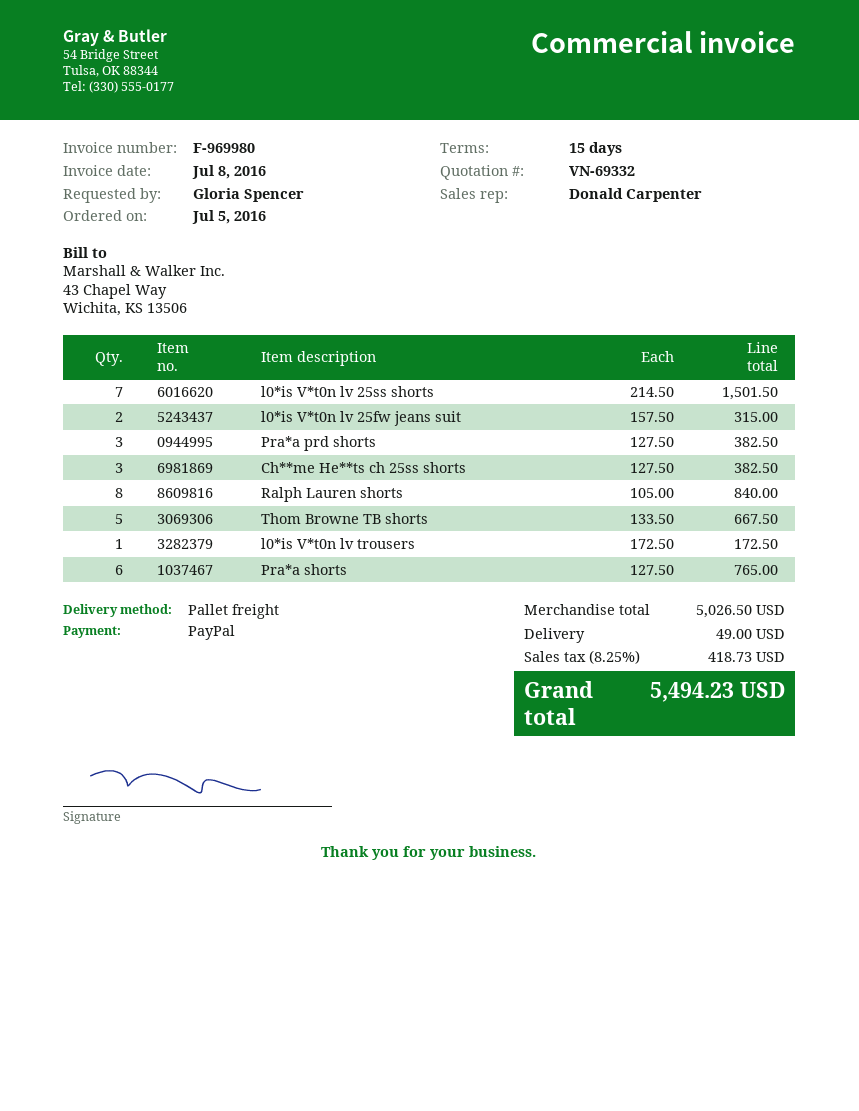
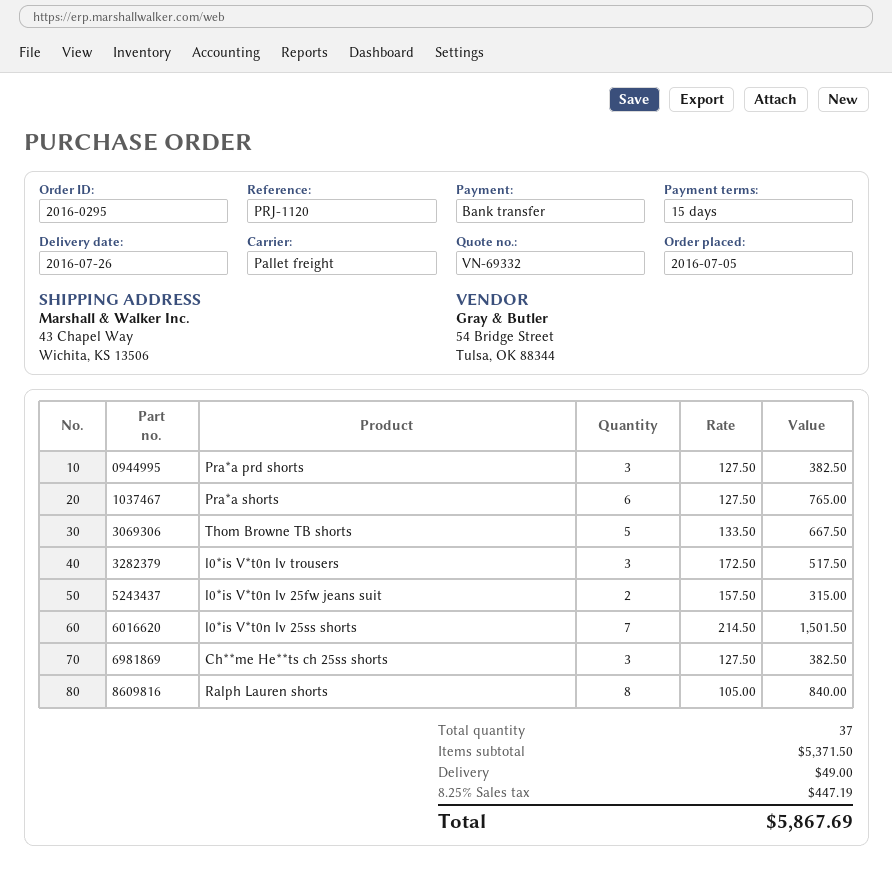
payment method: PayPal -> bank transfer
l0*is V*t0n lv trousers: 1 x 172.50 = 172.50 -> 3 x 172.50 = 517.50
subtotal: 5026.50 -> 5371.50
tax: 8.25% = 418.73 -> 8.25% = 447.19
total: 5494.23 -> 5867.69

